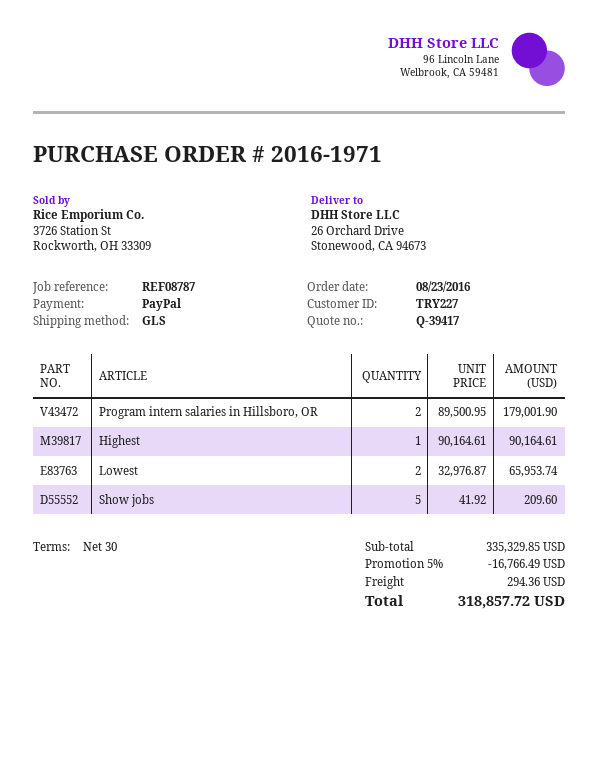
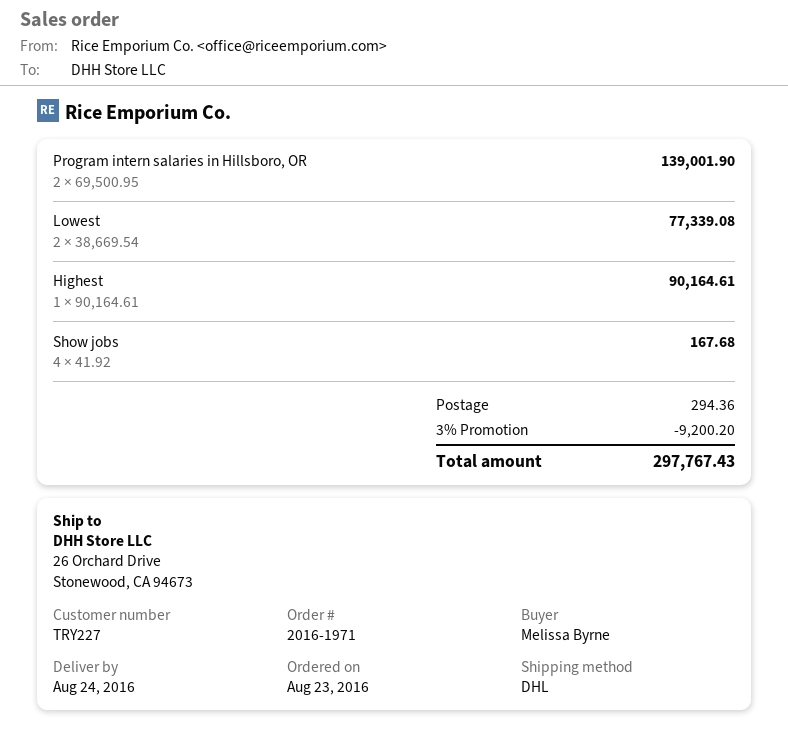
shipping method: GLS -> DHL
Program intern salaries in Hillsboro, OR: 2 x 89500.95 = 179001.90 -> 2 x 69500.95 = 139001.90
Lowest: 2 x 32976.87 = 65953.74 -> 2 x 38669.54 = 77339.08
Show jobs: 5 x 41.92 = 209.60 -> 4 x 41.92 = 167.68
discount: 5% = 16766.49 -> 3% = 9200.20
total: 318857.72 -> 297767.43

